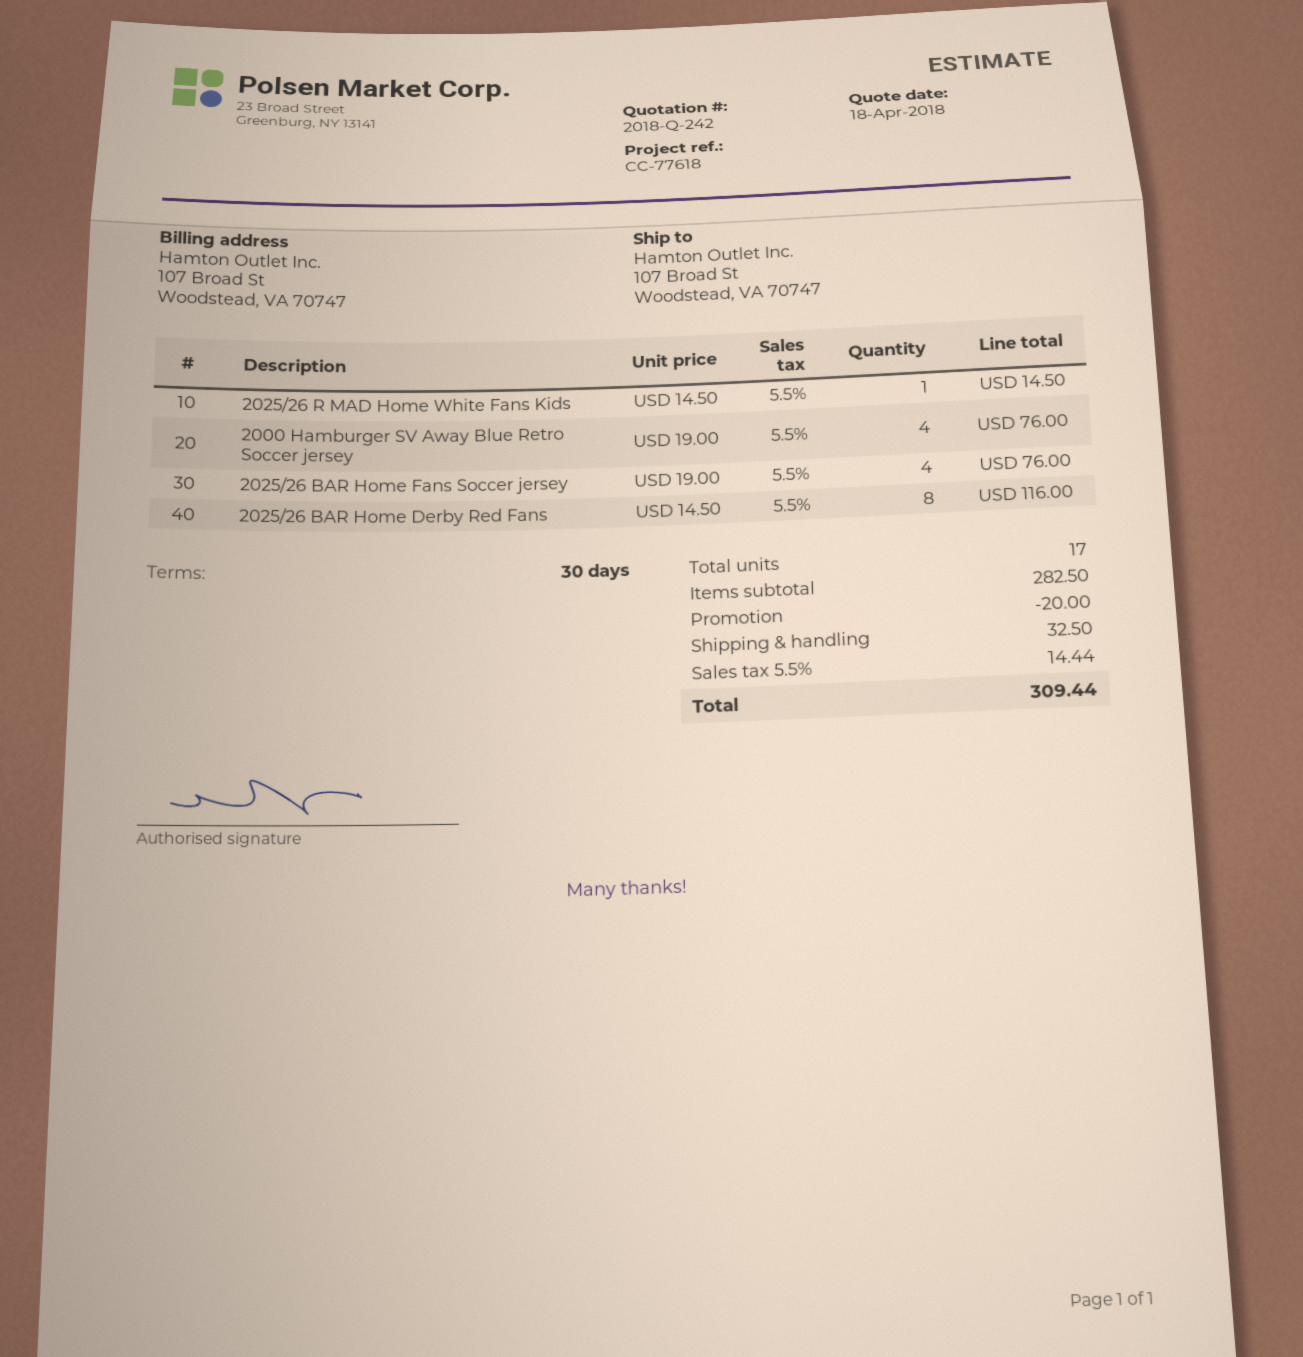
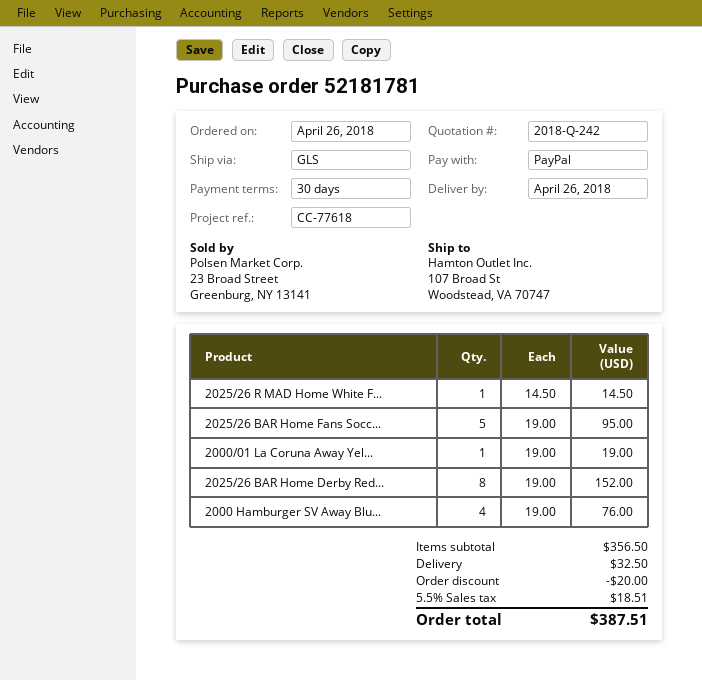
2025/26 BAR Home Fans Soccer jersey: 4 x 19.00 = 76.00 -> 5 x 19.00 = 95.00
2025/26 BAR Home Derby Red Fans: 8 x 14.50 = 116.00 -> 8 x 19.00 = 152.00
2000/01 La Coruna Away Yel...: none -> 1 x 19.00 = 19.00
subtotal: 282.50 -> 356.50
tax: 5.5% = 14.44 -> 5.5% = 18.51
total: 309.44 -> 387.51

